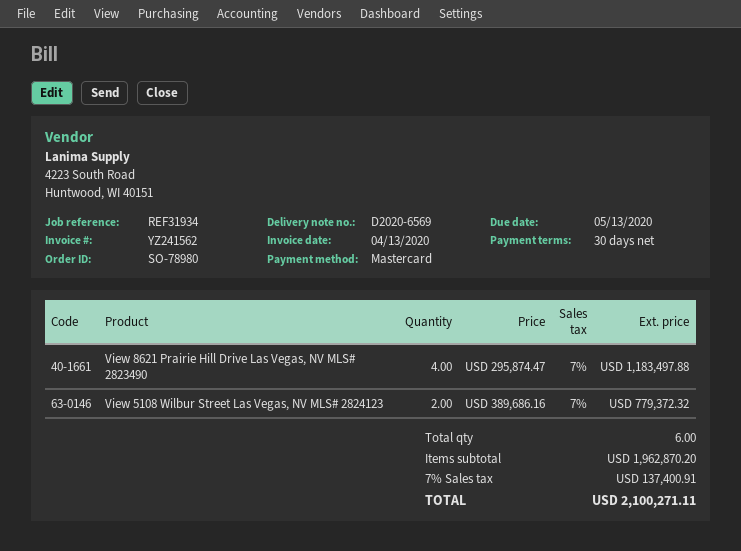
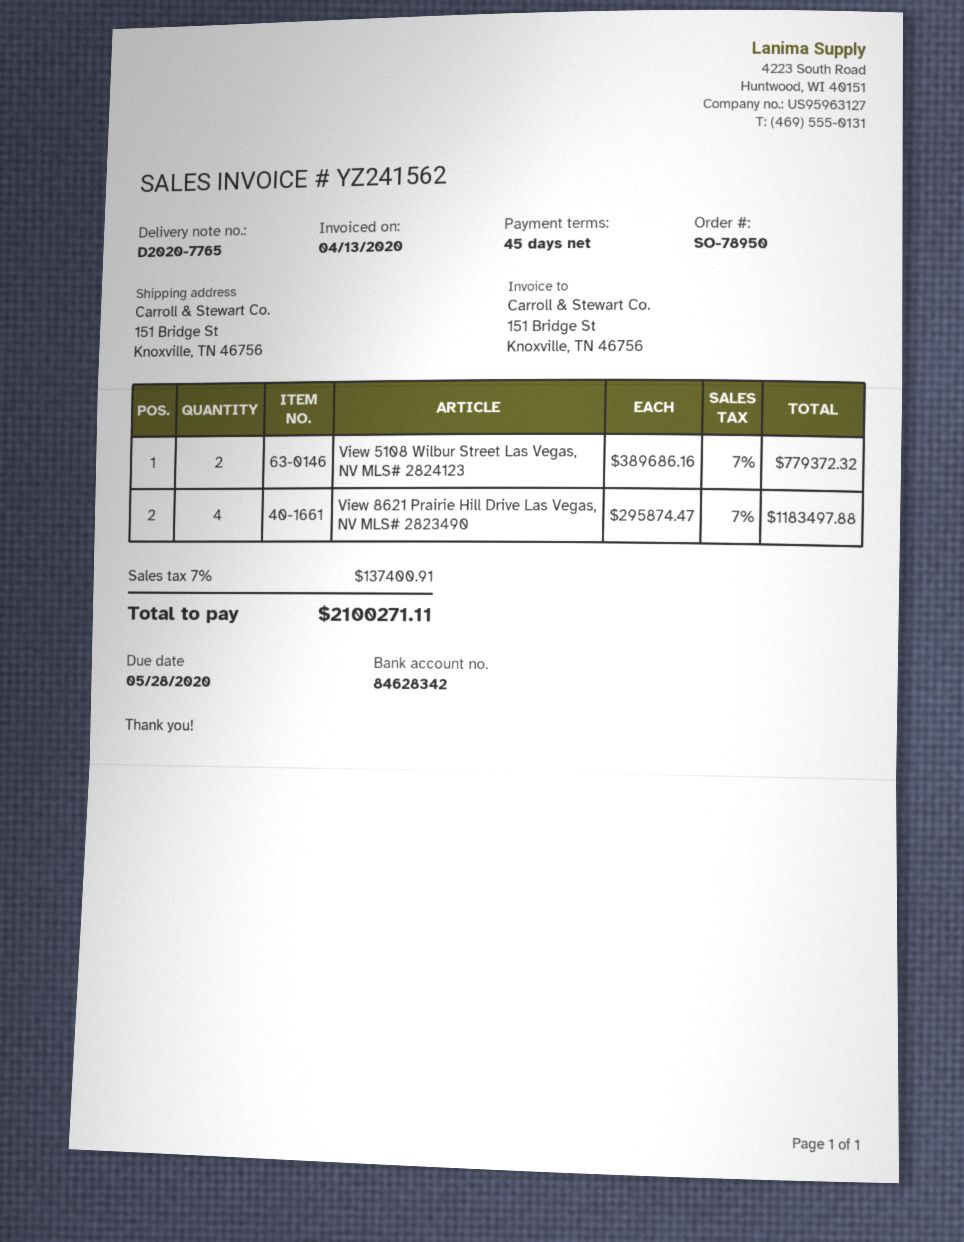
order number: SO-78980 -> SO-78950
delivery note number: D2020-6569 -> D2020-7765
payment terms: 30 days -> 45 days
due date: 2020-05-13 -> 2020-05-28

